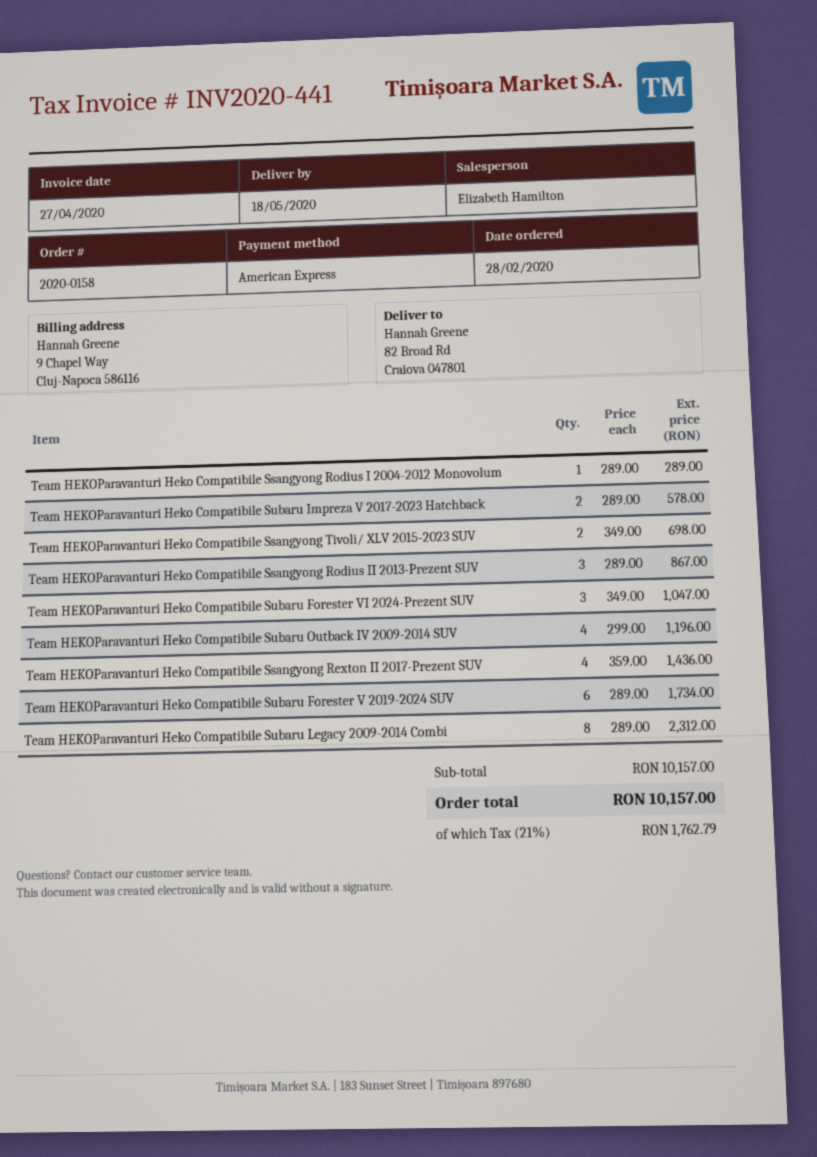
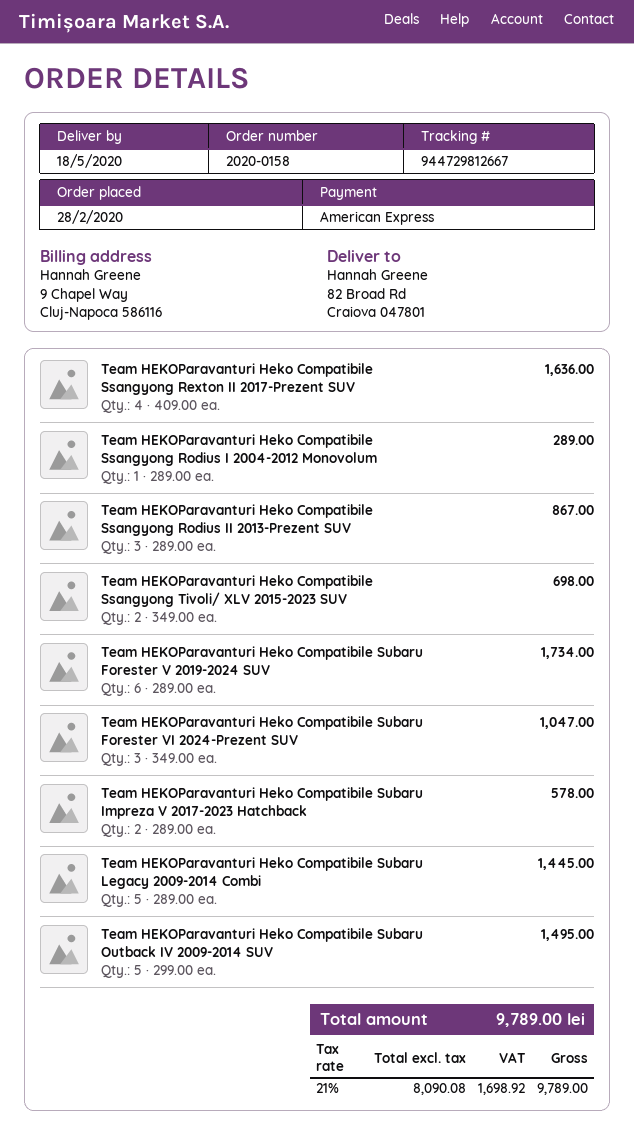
Team HEKOParavanturi Heko Compatibile Subaru Outback IV 2009-2014 SUV: 4 x 299.00 = 1196.00 -> 5 x 299.00 = 1495.00
Team HEKOParavanturi Heko Compatibile Ssangyong Rexton II 2017-Prezent SUV: 4 x 359.00 = 1436.00 -> 4 x 409.00 = 1636.00
Team HEKOParavanturi Heko Compatibile Subaru Legacy 2009-2014 Combi: 8 x 289.00 = 2312.00 -> 5 x 289.00 = 1445.00
tax: 21% = 1762.79 -> 21% = 1698.92
total: 10157.00 -> 9789.00

